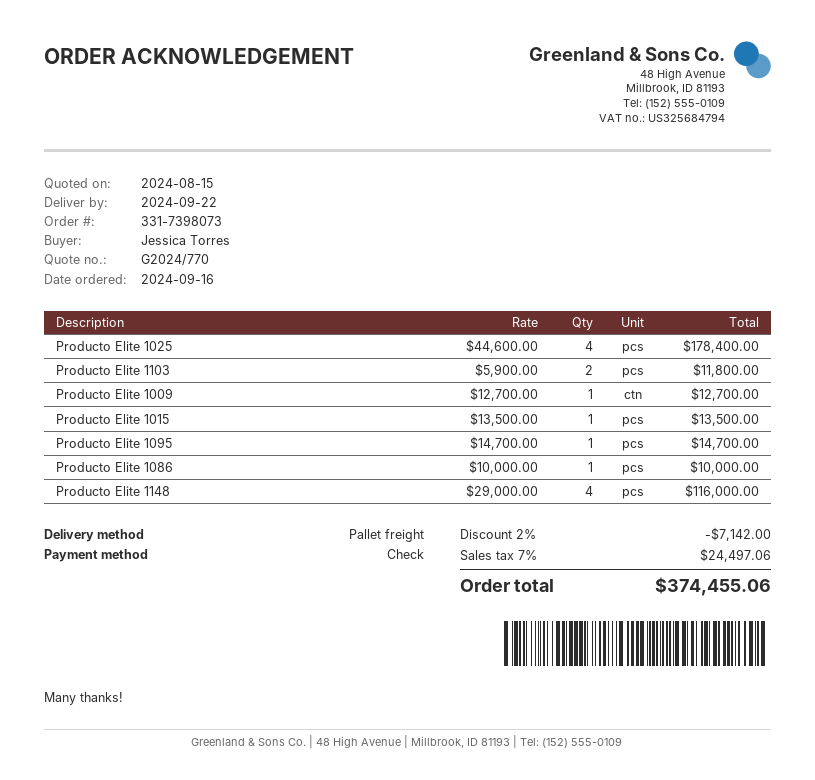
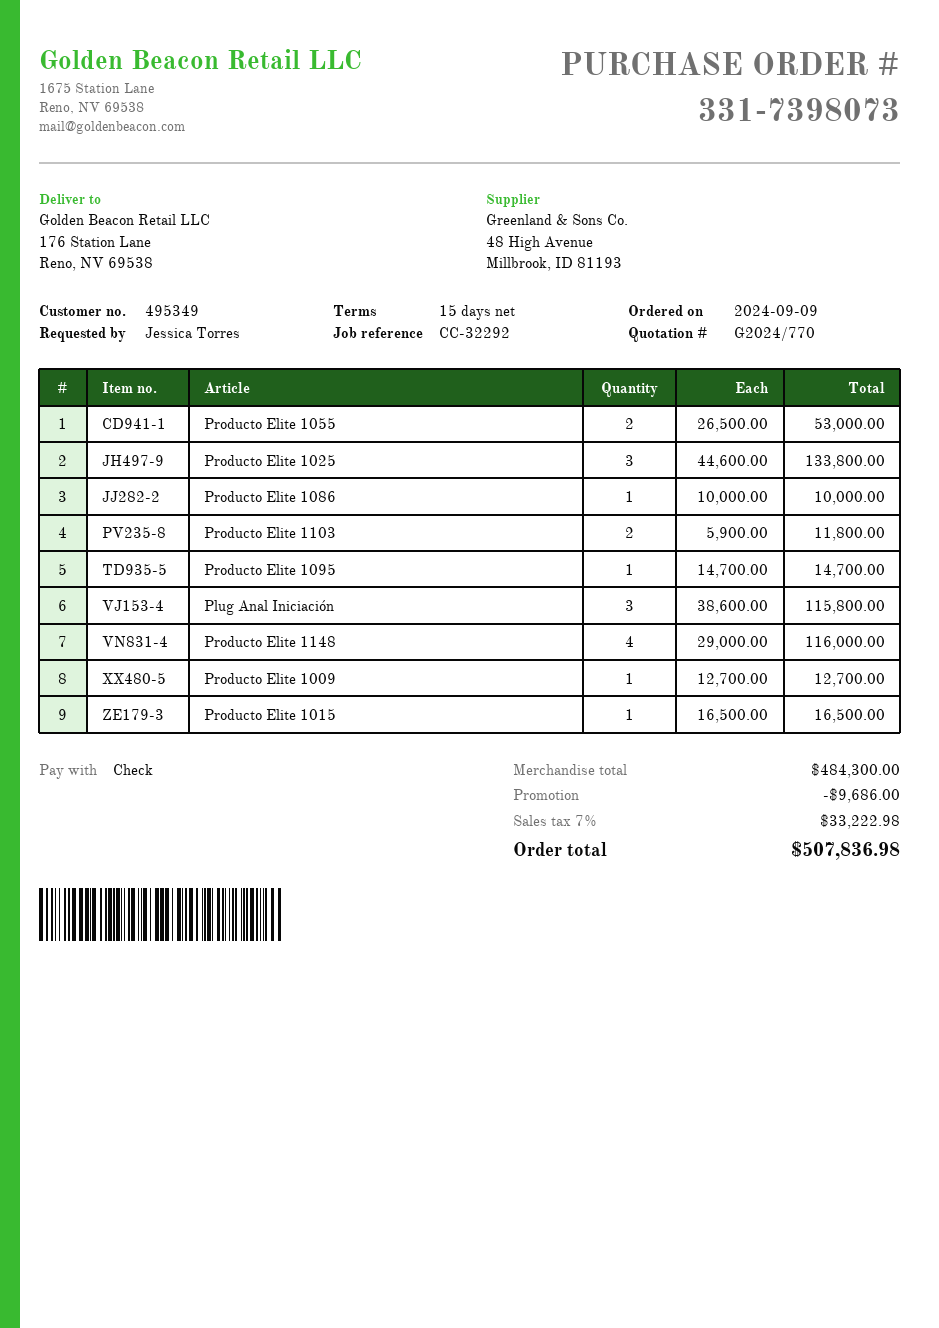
order date: 2024-09-16 -> 2024-09-09
Producto Elite 1025: 4 x 44600.00 = 178400.00 -> 3 x 44600.00 = 133800.00
Producto Elite 1015: 1 x 13500.00 = 13500.00 -> 1 x 16500.00 = 16500.00
Producto Elite 1055: none -> 2 x 26500.00 = 53000.00
Plug Anal Iniciación: none -> 3 x 38600.00 = 115800.00
discount: 7142.00 -> 9686.00
tax: 7% = 24497.06 -> 7% = 33222.98
total: 374455.06 -> 507836.98

